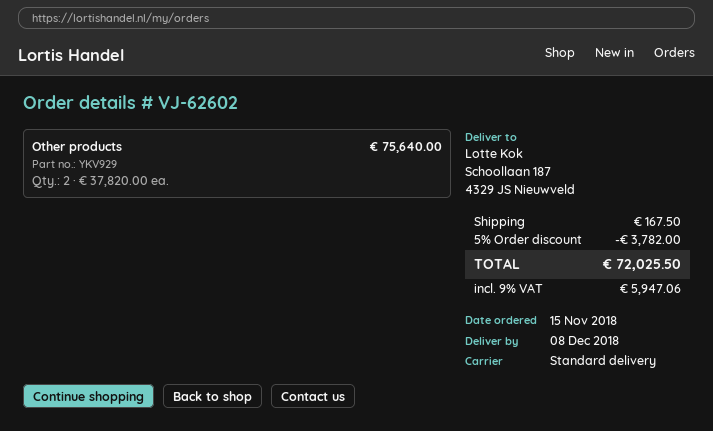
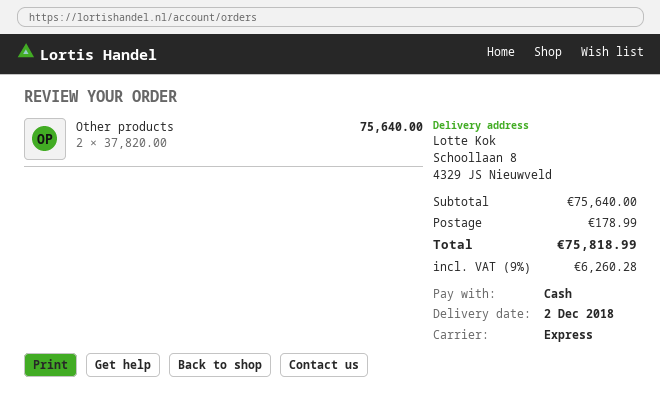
delivery date: 2018-12-08 -> 2018-12-02
shipping method: standard -> express
ship to: Schoollaan 187, 4329 JS Nieuwveld -> Schoollaan 8, 4329 JS Nieuwveld
discount: 5% = 3782.00 -> none
shipping: 167.50 -> 178.99
tax: 9% = 5947.06 -> 9% = 6260.28
total: 72025.50 -> 75818.99

